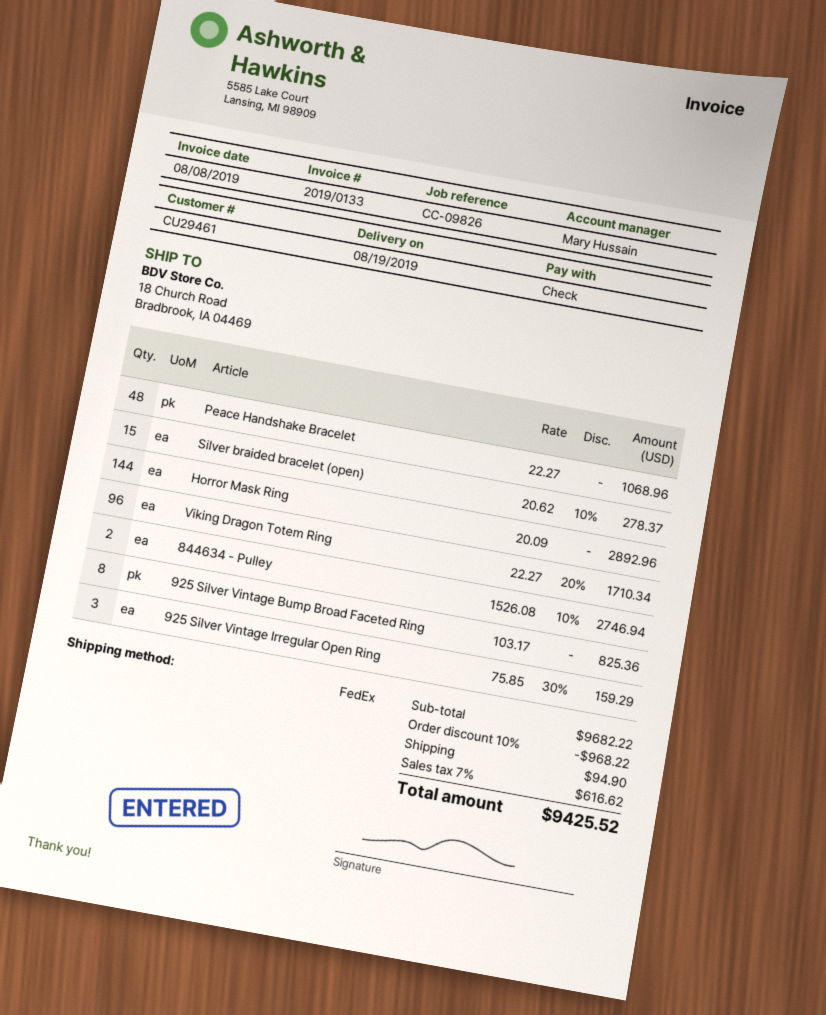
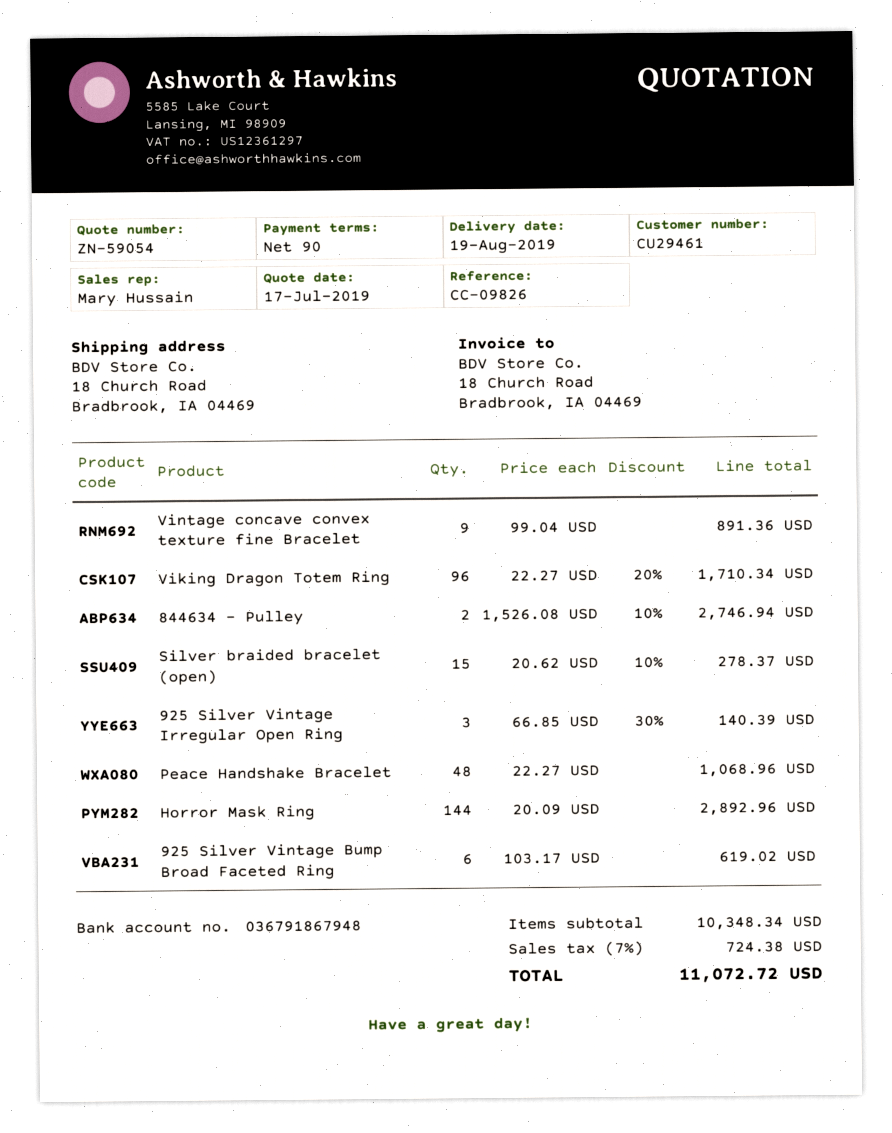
925 Silver Vintage Bump Broad Faceted Ring: 8 x 103.17 = 825.36 -> 6 x 103.17 = 619.02
925 Silver Vintage Irregular Open Ring: 3 x 75.85 - 30% = 159.29 -> 3 x 66.85 - 30% = 140.39
Vintage concave convex texture fine Bracelet: none -> 9 x 99.04 = 891.36
subtotal: 9682.22 -> 10348.34
discount: 10% = 968.22 -> none
shipping: 94.90 -> none
tax: 7% = 616.62 -> 7% = 724.38
total: 9425.52 -> 11072.72

